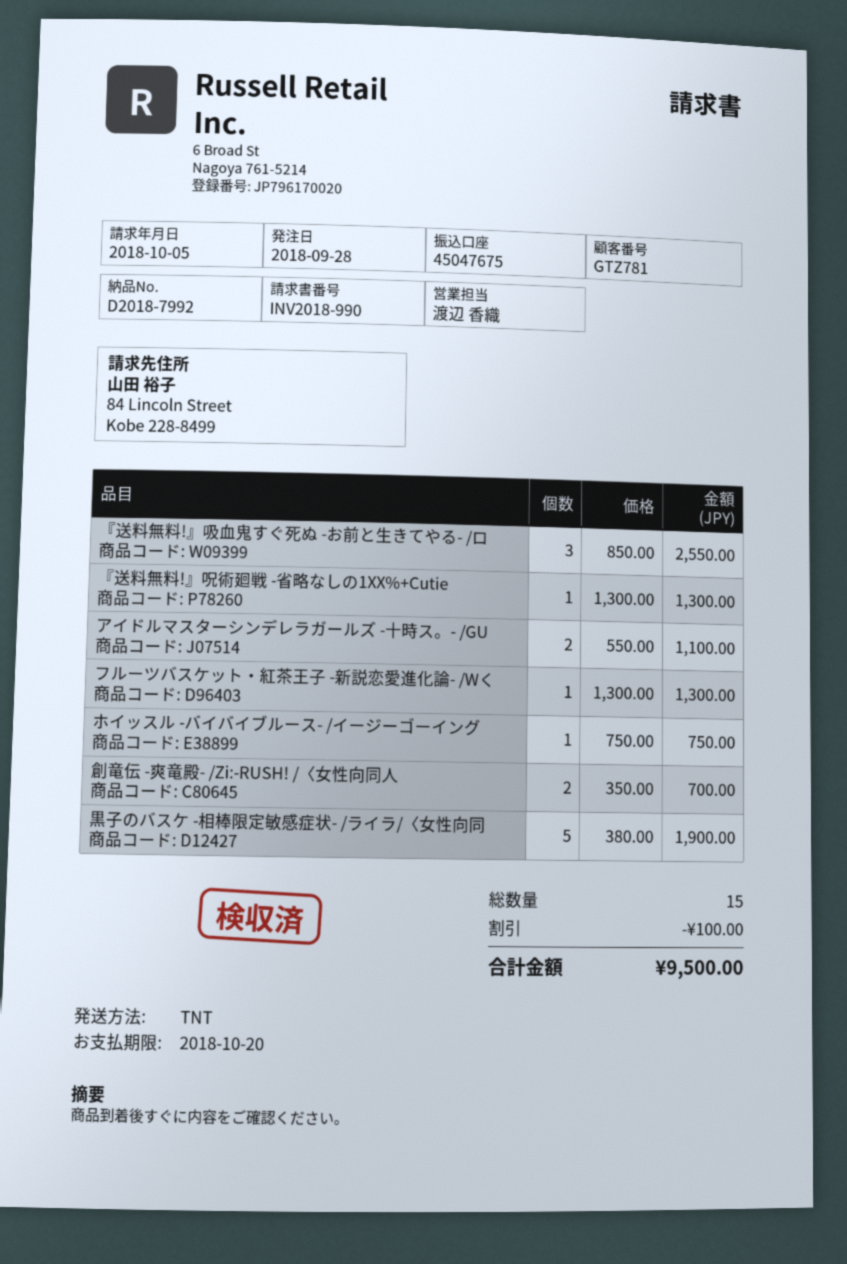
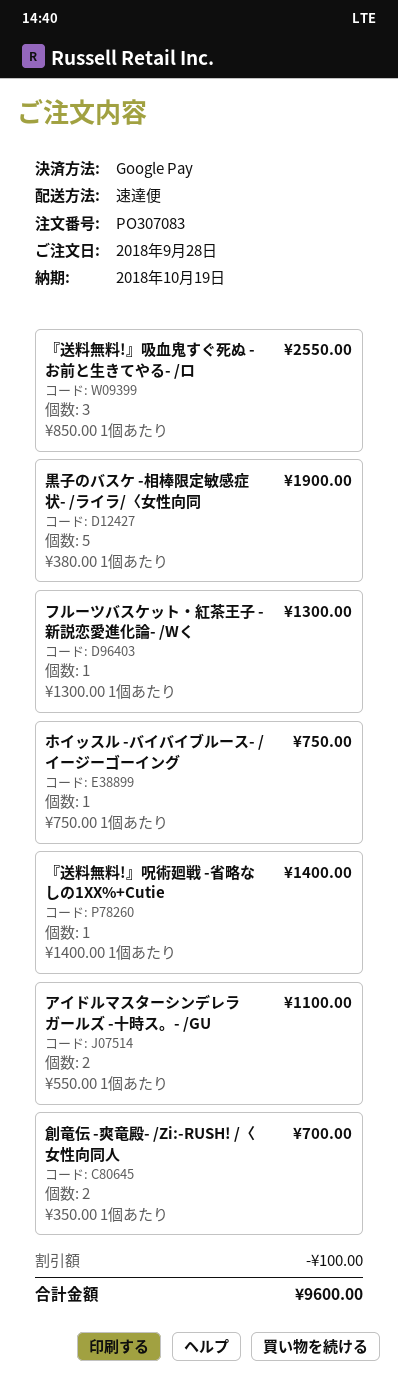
shipping method: TNT -> express
『送料無料!』呪術廻戦 -省略なしの1XX%+Cutie: 1 x 1300.00 = 1300.00 -> 1 x 1400.00 = 1400.00
total: 9500.00 -> 9600.00

